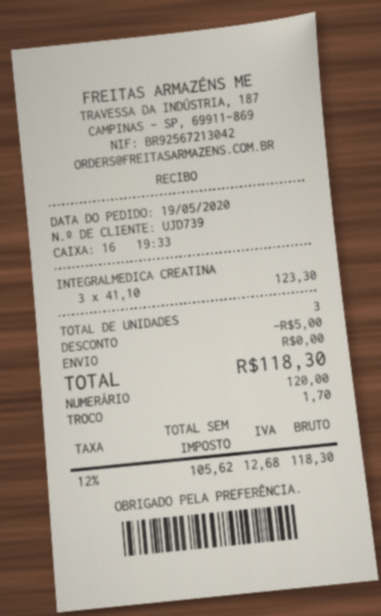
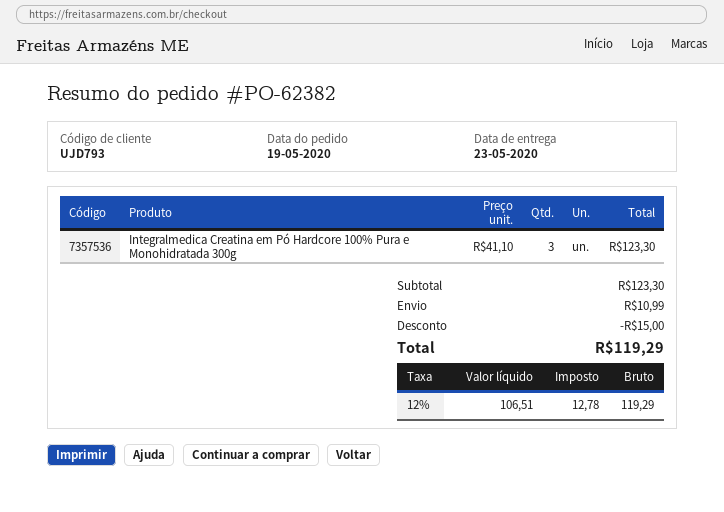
customer number: UJD739 -> UJD793
discount: 5.00 -> 15.00
shipping: 0.00 -> 10.99
net: 105.62 -> 106.51
tax: 12% = 12.68 -> 12% = 12.78
total: 118.30 -> 119.29

